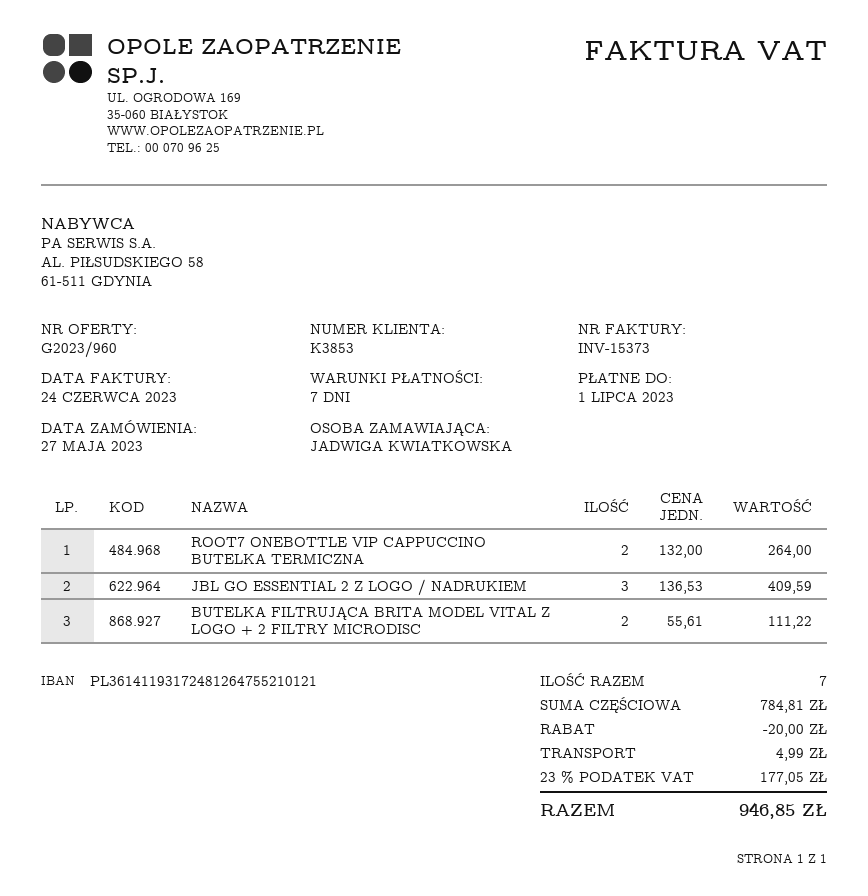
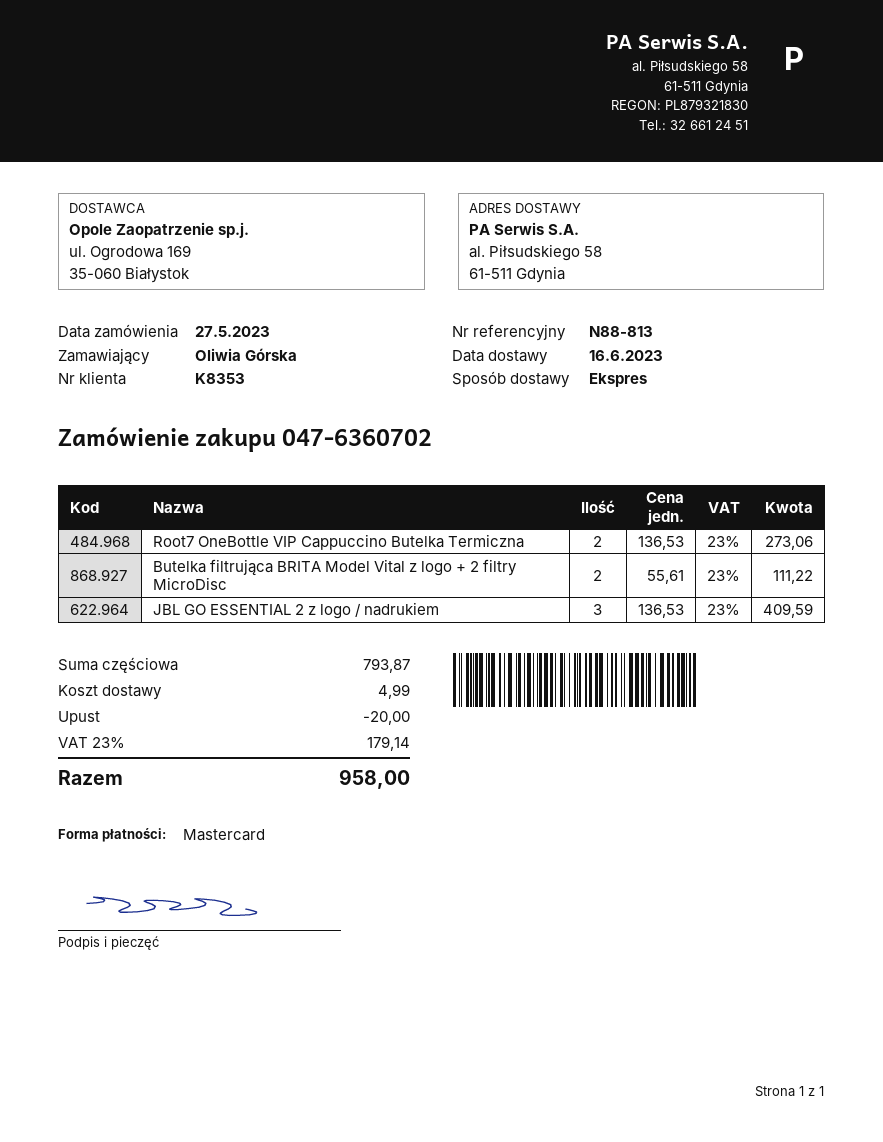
customer number: K3853 -> K8353
ordered by: JADWIGA KWIATKOWSKA -> Oliwia Górska
ROOT7 ONEBOTTLE VIP CAPPUCCINO BUTELKA TERMICZNA: 2 x 132.00 = 264.00 -> 2 x 136.53 = 273.06
subtotal: 784.81 -> 793.87
tax: 23% = 177.05 -> 23% = 179.14
total: 946.85 -> 958.00

